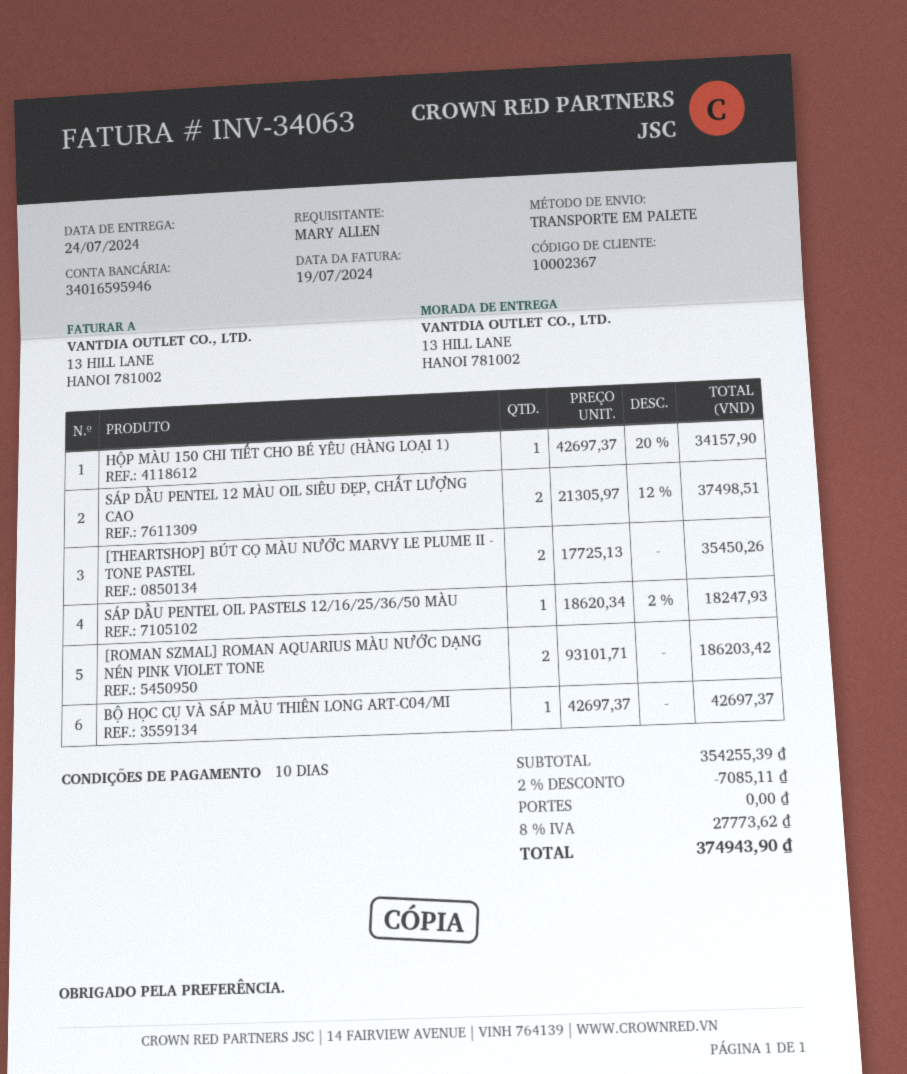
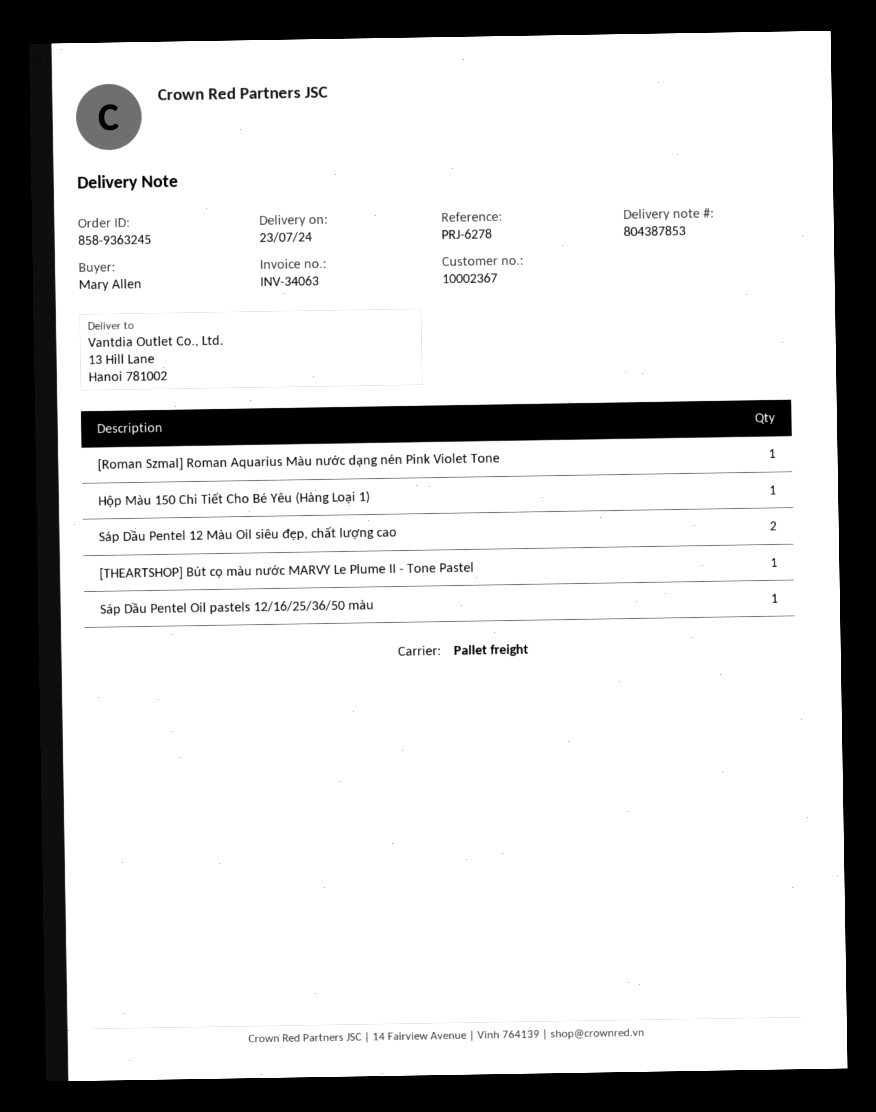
delivery date: 2024-07-24 -> 2024-07-23
[THEARTSHOP] BÚT CỌ MÀU NƯỚC MARVY LE PLUME II - TONE PASTEL: 2 -> 1
[ROMAN SZMAL] ROMAN AQUARIUS MÀU NƯỚC DẠNG NÉN PINK VIOLET TONE: 2 -> 1
BỘ HỌC CỤ VÀ SÁP MÀU THIÊN LONG ART-C04/MI: 1 -> none

